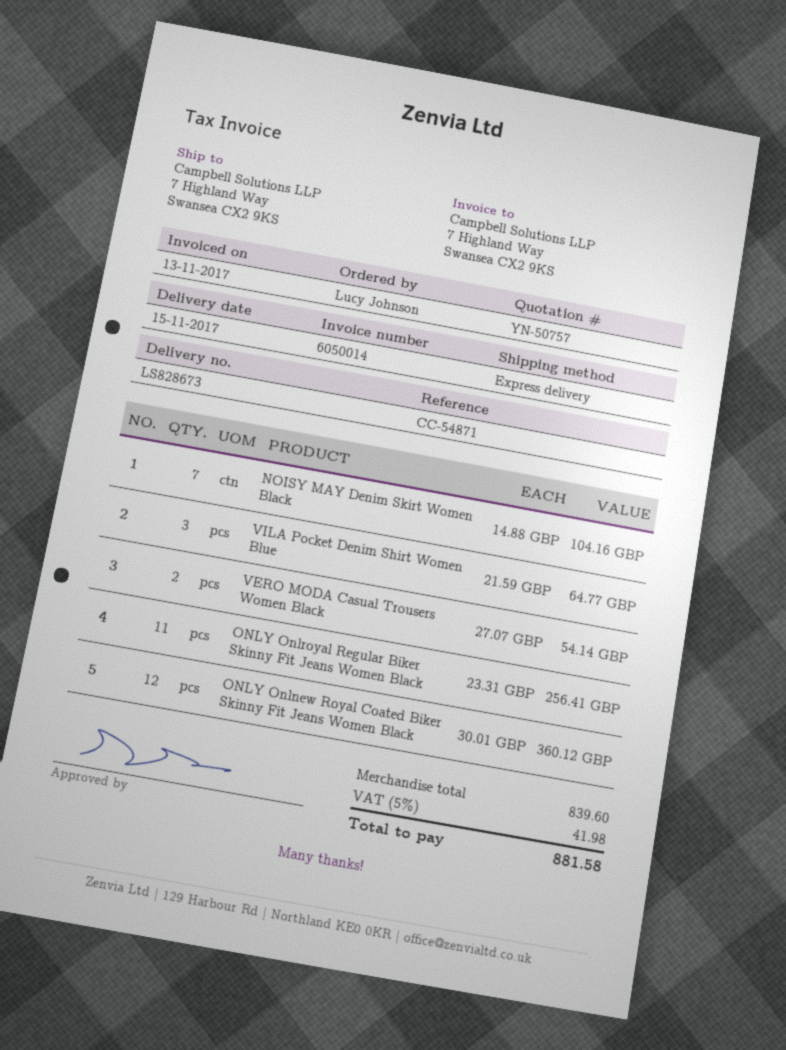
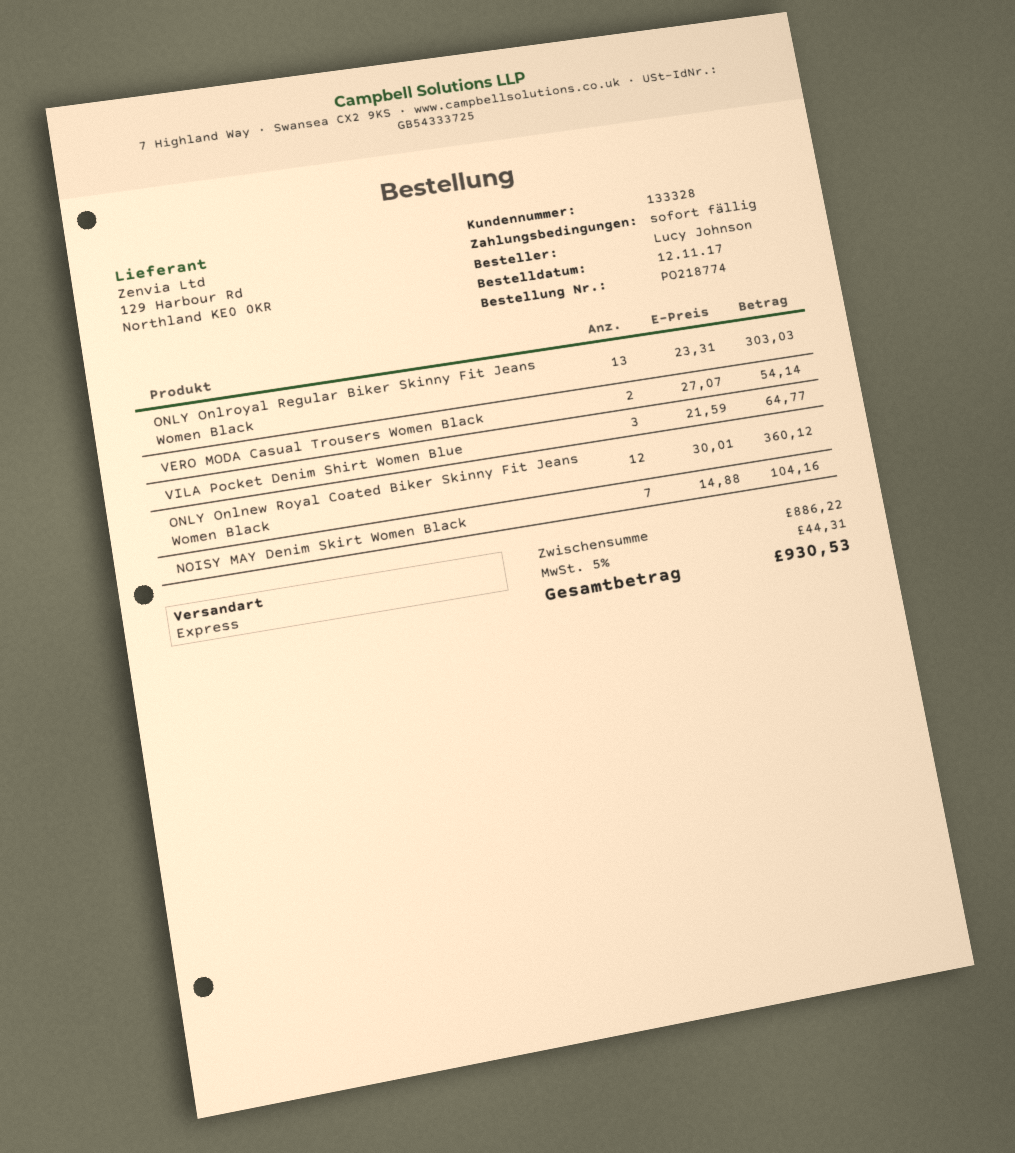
ONLY Onlroyal Regular Biker Skinny Fit Jeans Women Black: 11 x 23.31 = 256.41 -> 13 x 23.31 = 303.03
subtotal: 839.60 -> 886.22
tax: 5% = 41.98 -> 5% = 44.31
total: 881.58 -> 930.53

